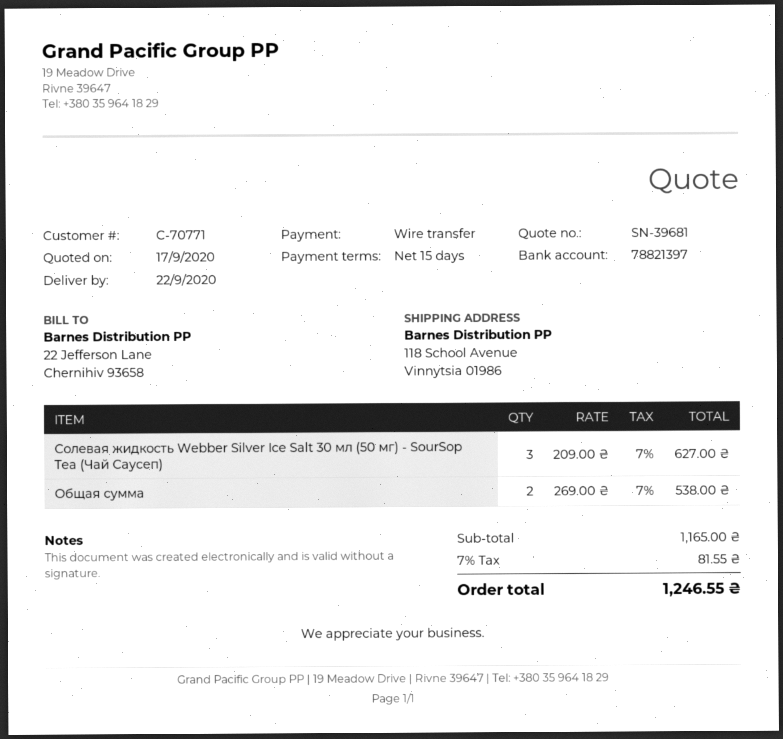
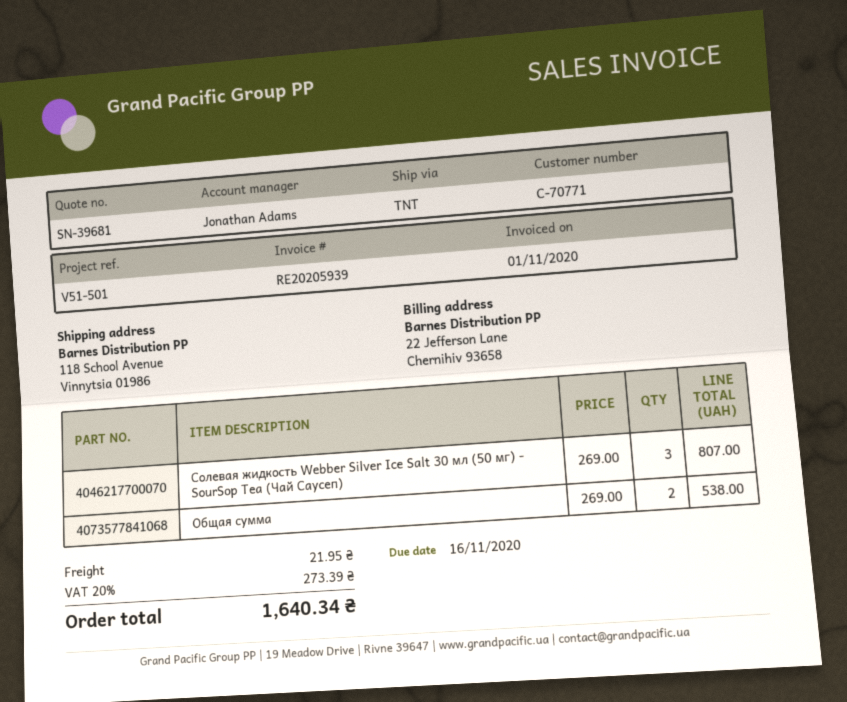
Солевая жидкость Webber Silver Ice Salt 30 мл (50 мг) - SourSop Tea (Чай Саусеп): 3 x 209.00 = 627.00 -> 3 x 269.00 = 807.00
shipping: none -> 21.95
tax: 7% = 81.55 -> 20% = 273.39
total: 1246.55 -> 1640.34

